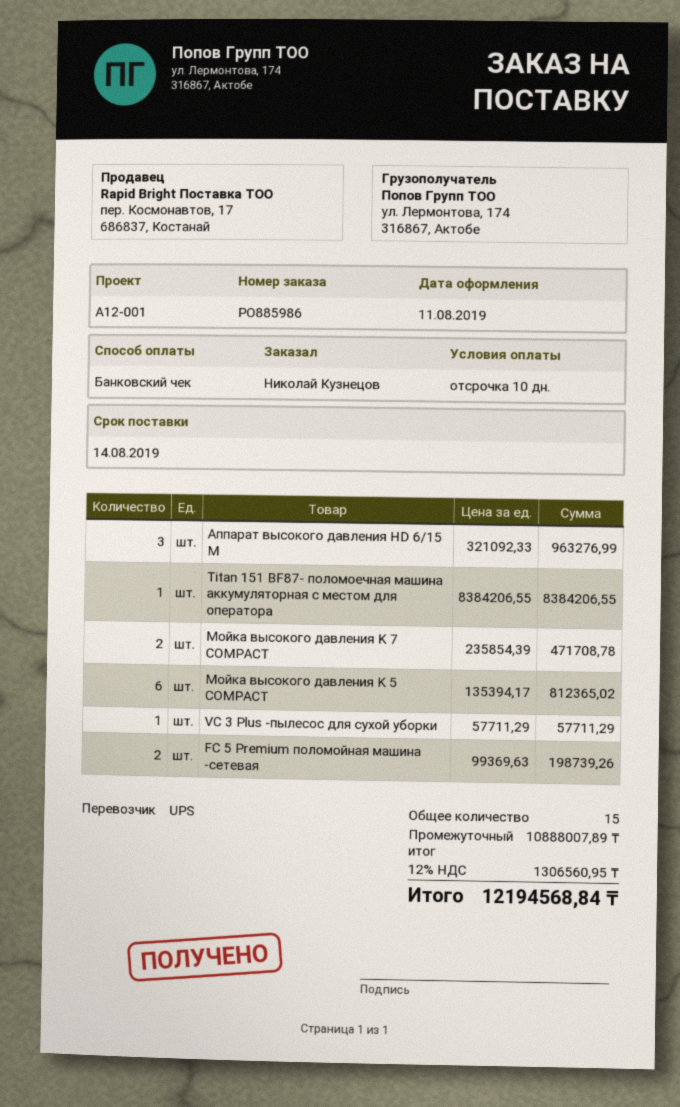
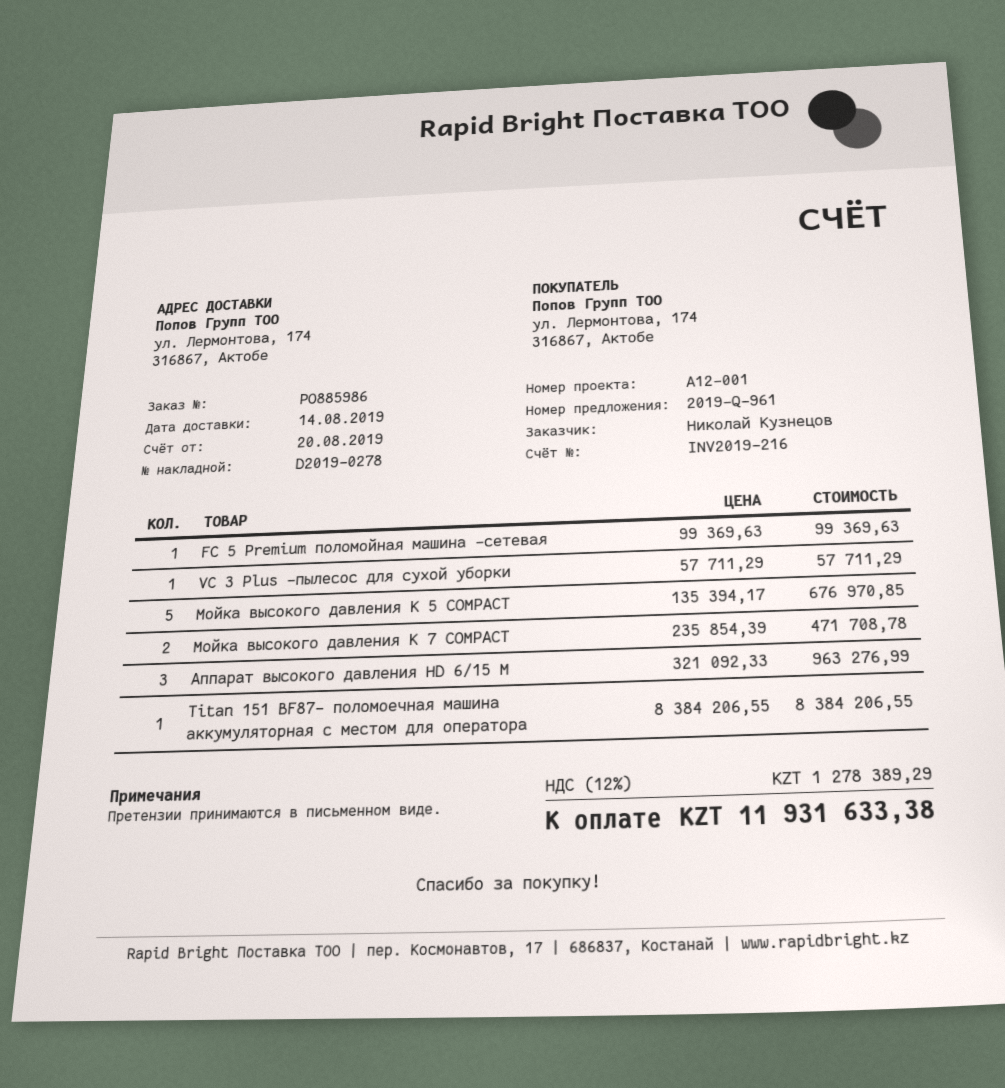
Мойка высокого давления K 5 COMPACT: 6 x 135394.17 = 812365.02 -> 5 x 135394.17 = 676970.85
FC 5 Premium поломойная машина -сетевая: 2 x 99369.63 = 198739.26 -> 1 x 99369.63 = 99369.63
tax: 12% = 1306560.95 -> 12% = 1278389.29
total: 12194568.84 -> 11931633.38

